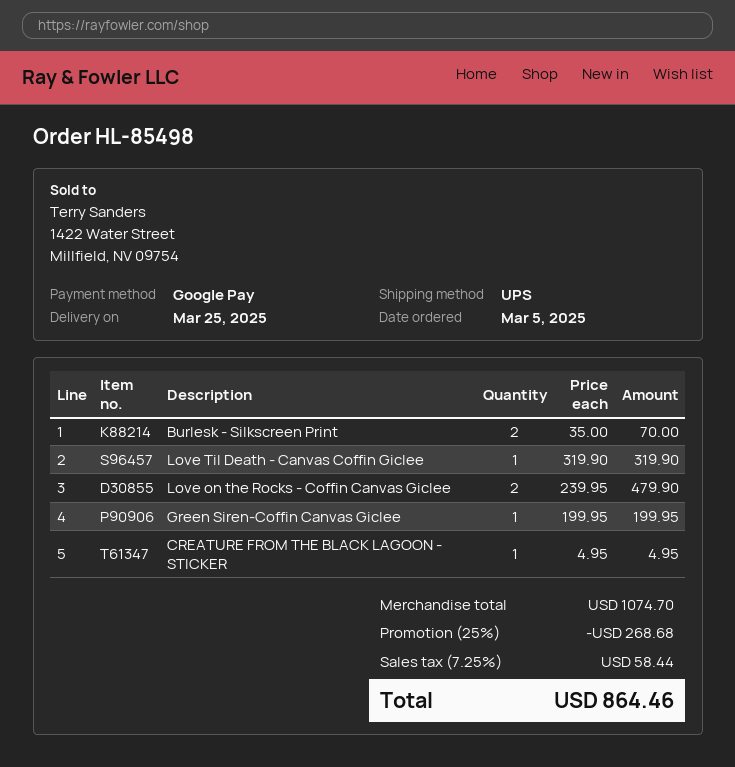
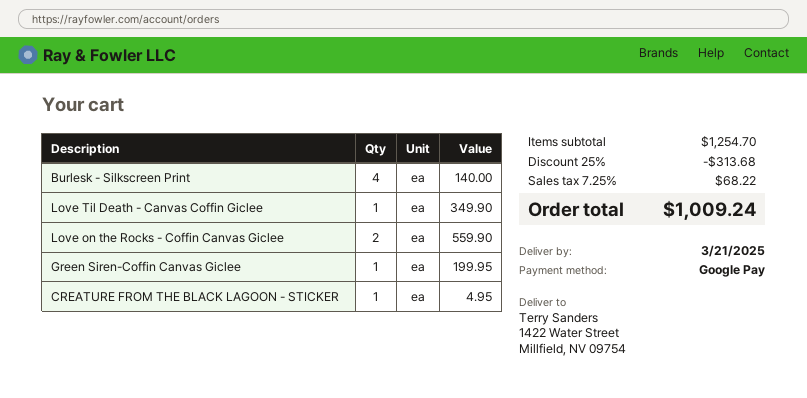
delivery date: 2025-03-25 -> 2025-03-21
Burlesk - Silkscreen Print: 2 for 70.00 -> 4 for 140.00
Love Til Death - Canvas Coffin Giclee: 1 for 319.90 -> 1 for 349.90
Love on the Rocks - Coffin Canvas Giclee: 2 for 479.90 -> 2 for 559.90
subtotal: 1074.70 -> 1254.70
discount: 25% = 268.68 -> 25% = 313.68
tax: 7.25% = 58.44 -> 7.25% = 68.22
total: 864.46 -> 1009.24

